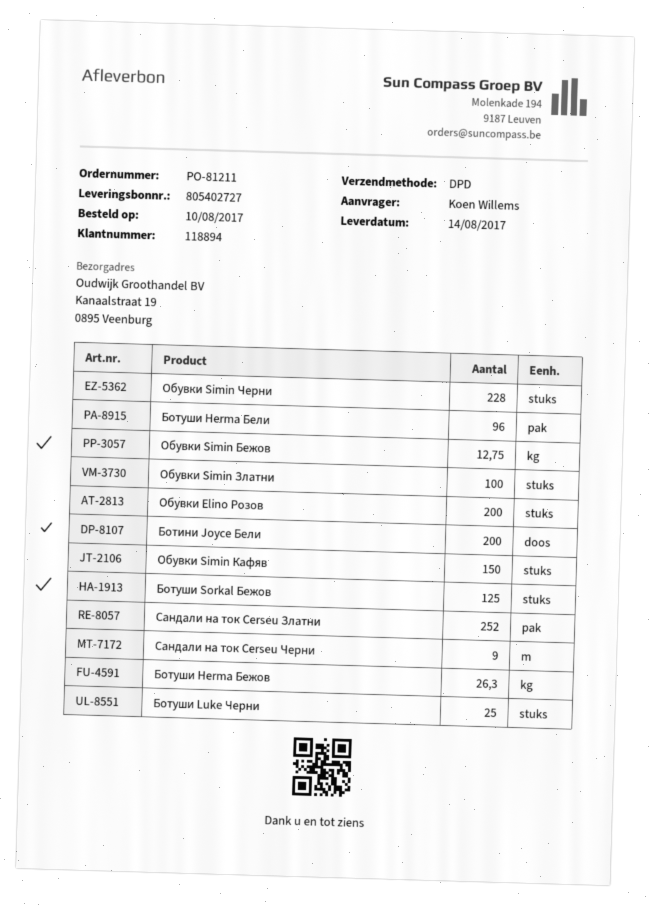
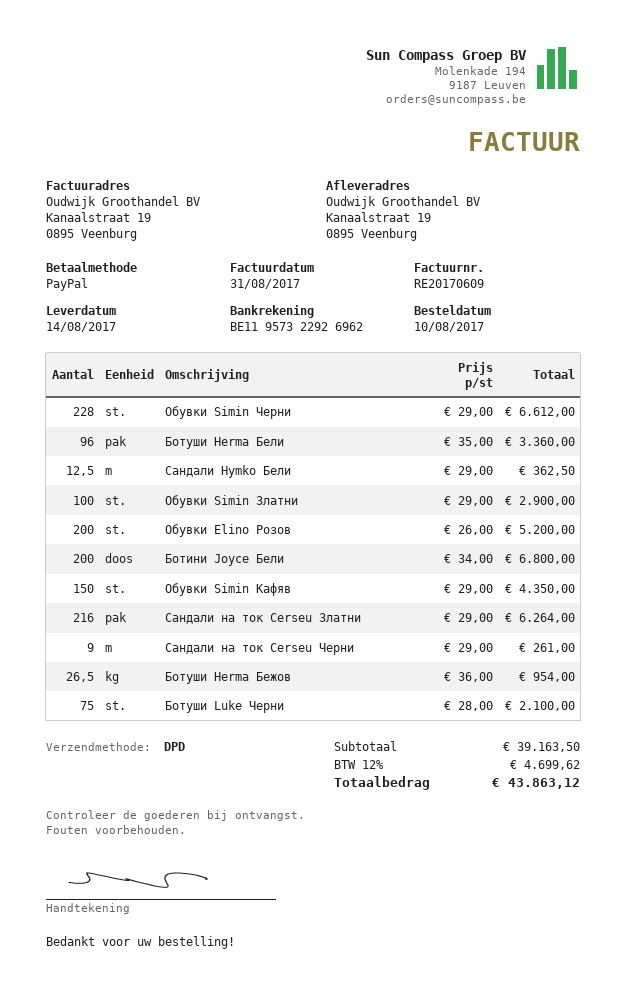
Обувки Simin Бежов: 12.75 -> none
Ботуши Sorkal Бежов: 125 -> none
Сандали на ток Cerseu Златни: 252 -> 216
Ботуши Herma Бежов: 26.3 -> 26.5
Ботуши Luke Черни: 25 -> 75
Сандали Hymko Бели: none -> 12.5

